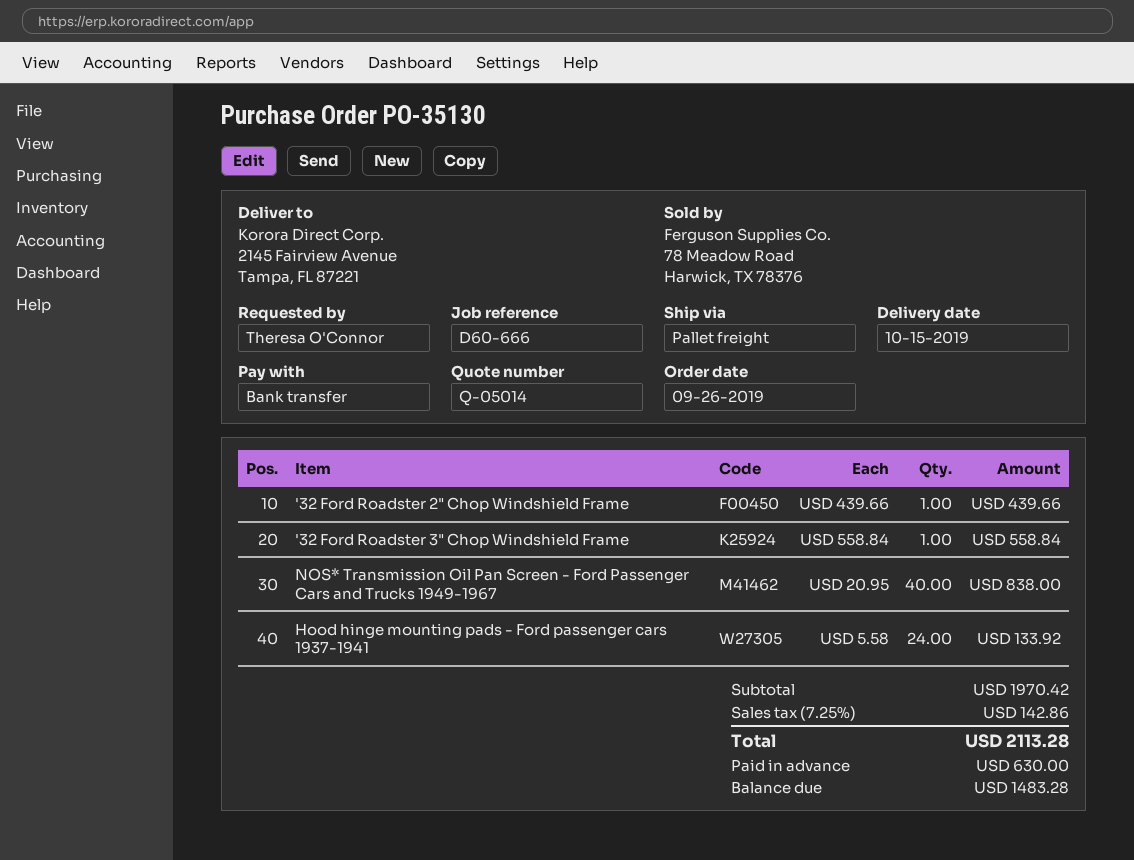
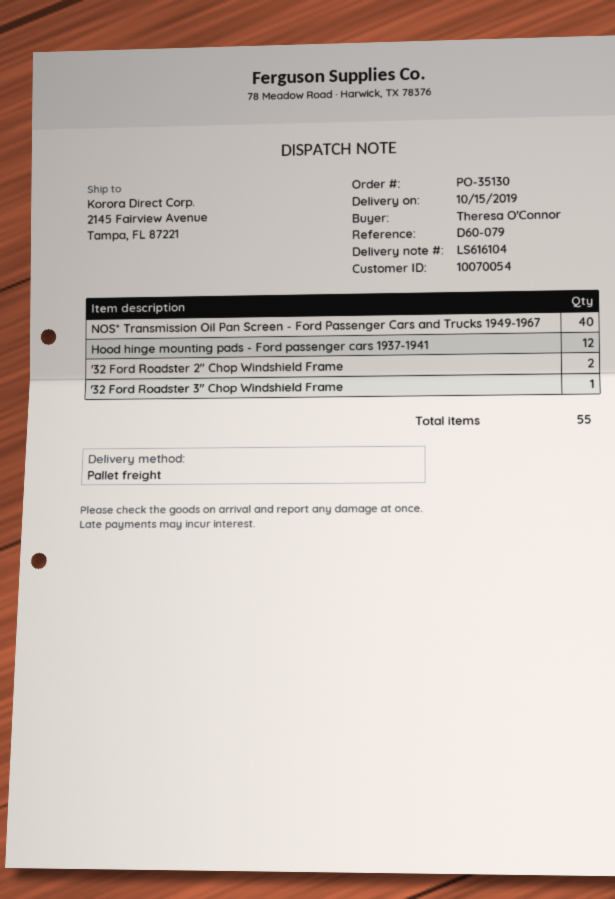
reference: D60-666 -> D60-079
'32 Ford Roadster 2" Chop Windshield Frame: 1 -> 2
Hood hinge mounting pads - Ford passenger cars 1937-1941: 24 -> 12

